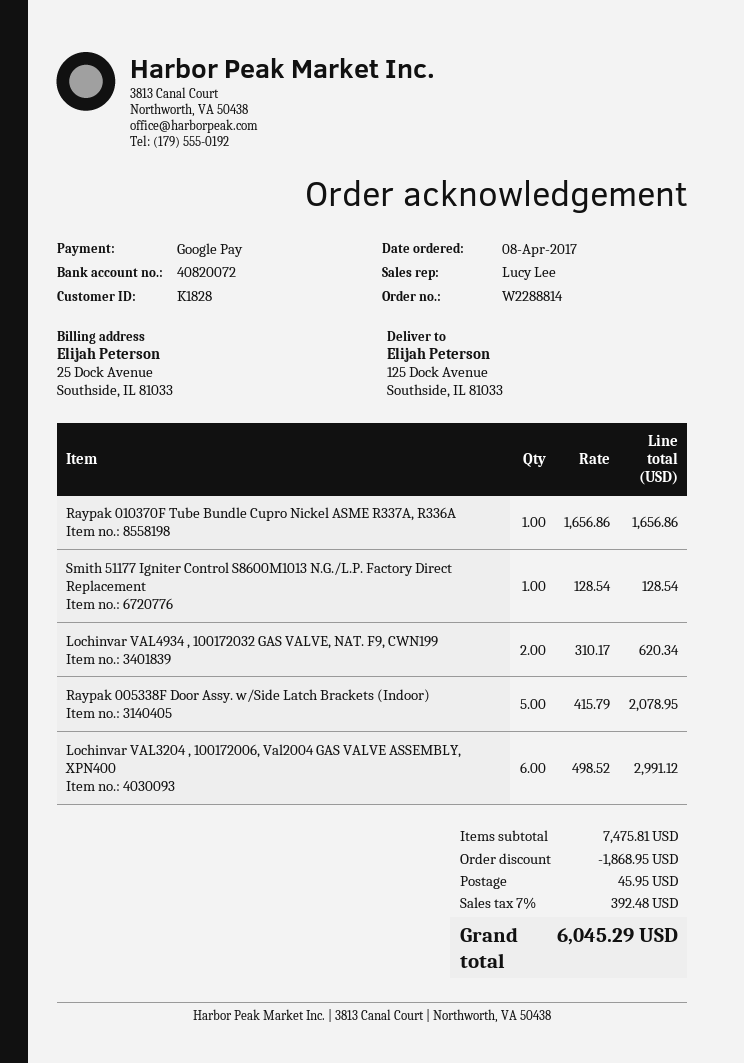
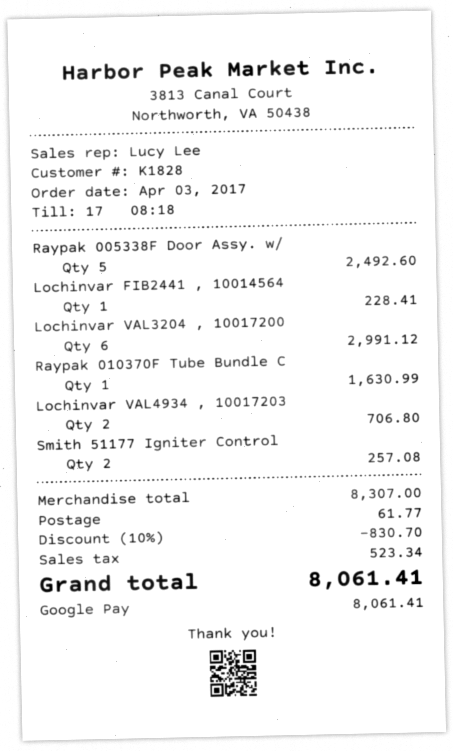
order date: 2017-04-08 -> 2017-04-03
Raypak 010370F Tube Bundle Cupro Nickel ASME R337A, R336A: 1 for 1656.86 -> 1 for 1630.99
Smith 51177 Igniter Control S8600M1013 N.G./L.P. Factory Direct Replacement: 1 for 128.54 -> 2 for 257.08
Lochinvar VAL4934 , 100172032 GAS VALVE, NAT. F9, CWN199: 2 for 620.34 -> 2 for 706.80
Raypak 005338F Door Assy. w/Side Latch Brackets (Indoor): 5 for 2078.95 -> 5 for 2492.60
Lochinvar FIB2441 , 10014564: none -> 1 for 228.41
subtotal: 7475.81 -> 8307.00
discount: 1868.95 -> 830.70
shipping: 45.95 -> 61.77
tax: 392.48 -> 523.34
total: 6045.29 -> 8061.41

